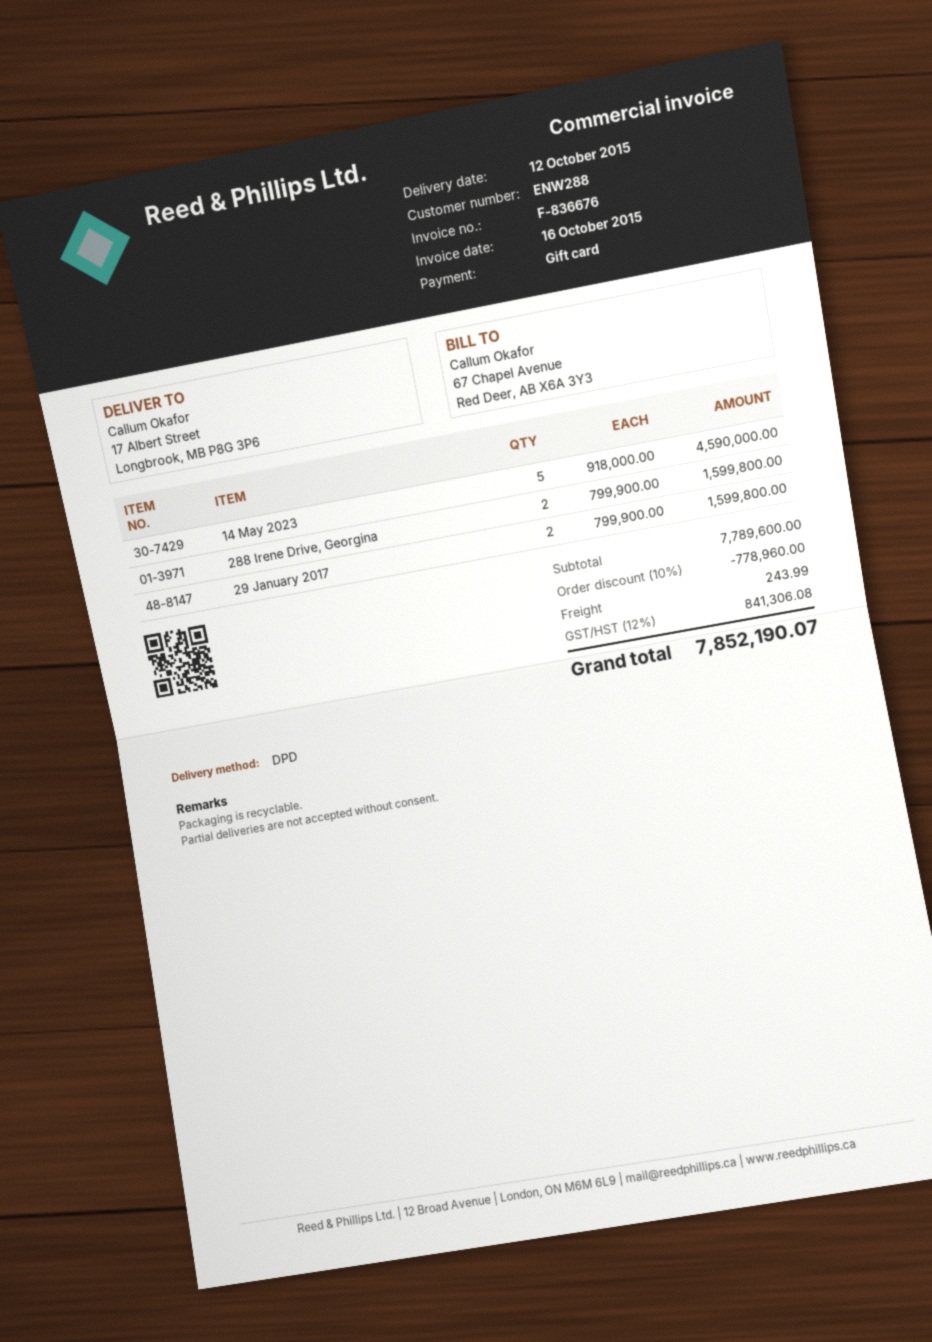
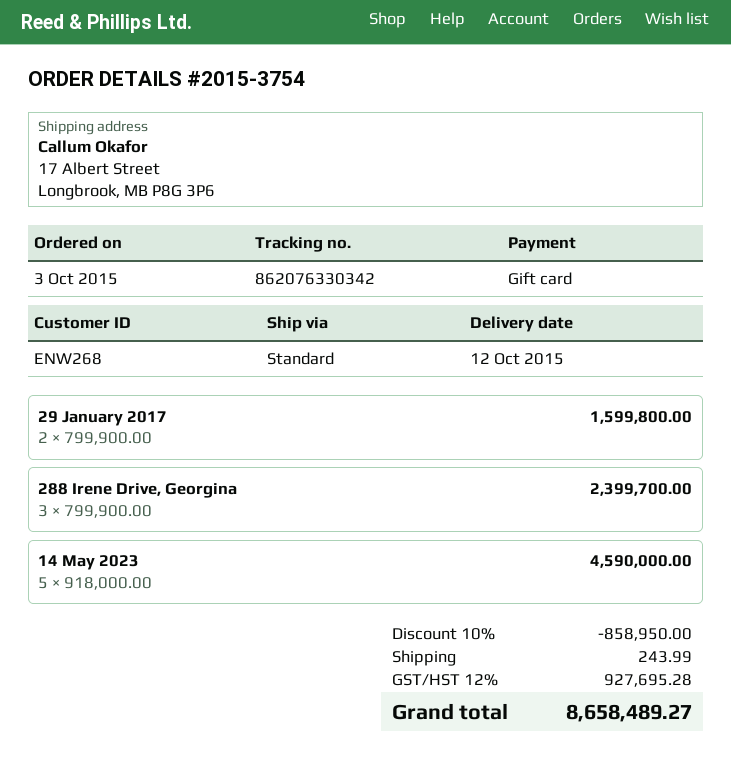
customer number: ENW288 -> ENW268
shipping method: DPD -> standard
288 Irene Drive, Georgina: 2 x 799900.00 = 1599800.00 -> 3 x 799900.00 = 2399700.00
discount: 10% = 778960.00 -> 10% = 858950.00
tax: 12% = 841306.08 -> 12% = 927695.28
total: 7852190.07 -> 8658489.27

